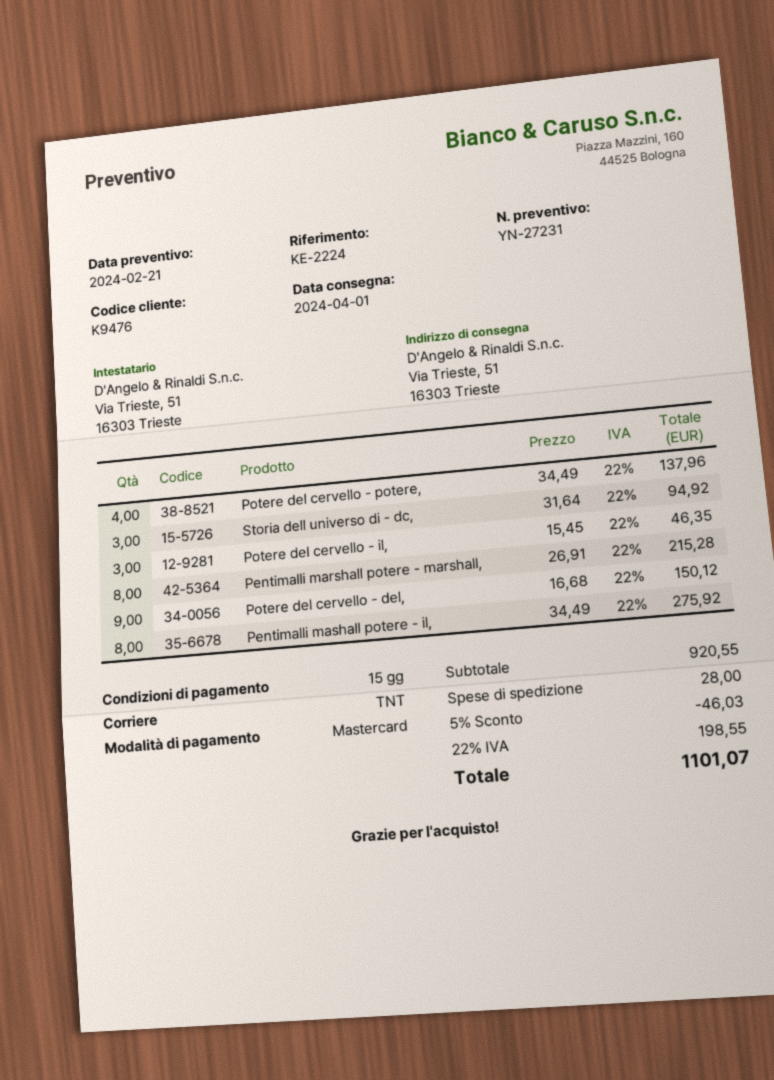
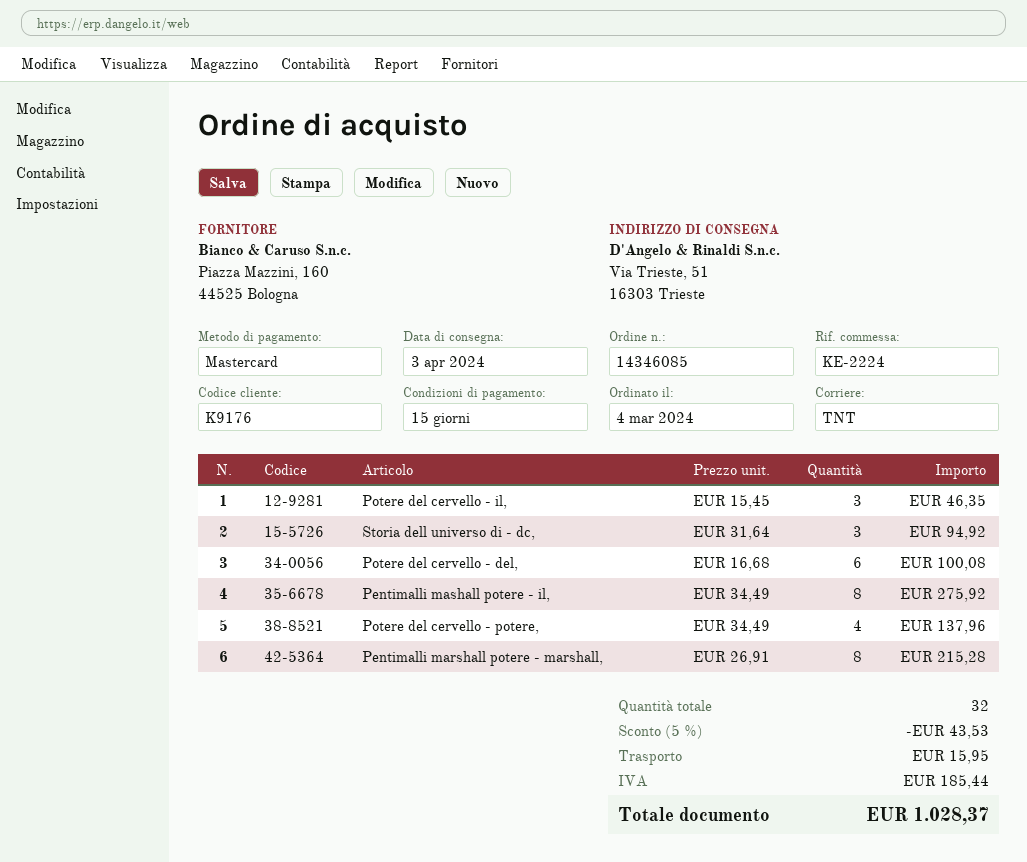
delivery date: 2024-04-01 -> 2024-04-03
customer number: K9476 -> K9176
Potere del cervello - del,: 9 x 16.68 = 150.12 -> 6 x 16.68 = 100.08
discount: 5% = 46.03 -> 5% = 43.53
shipping: 28.00 -> 15.95
tax: 198.55 -> 185.44
total: 1101.07 -> 1028.37

